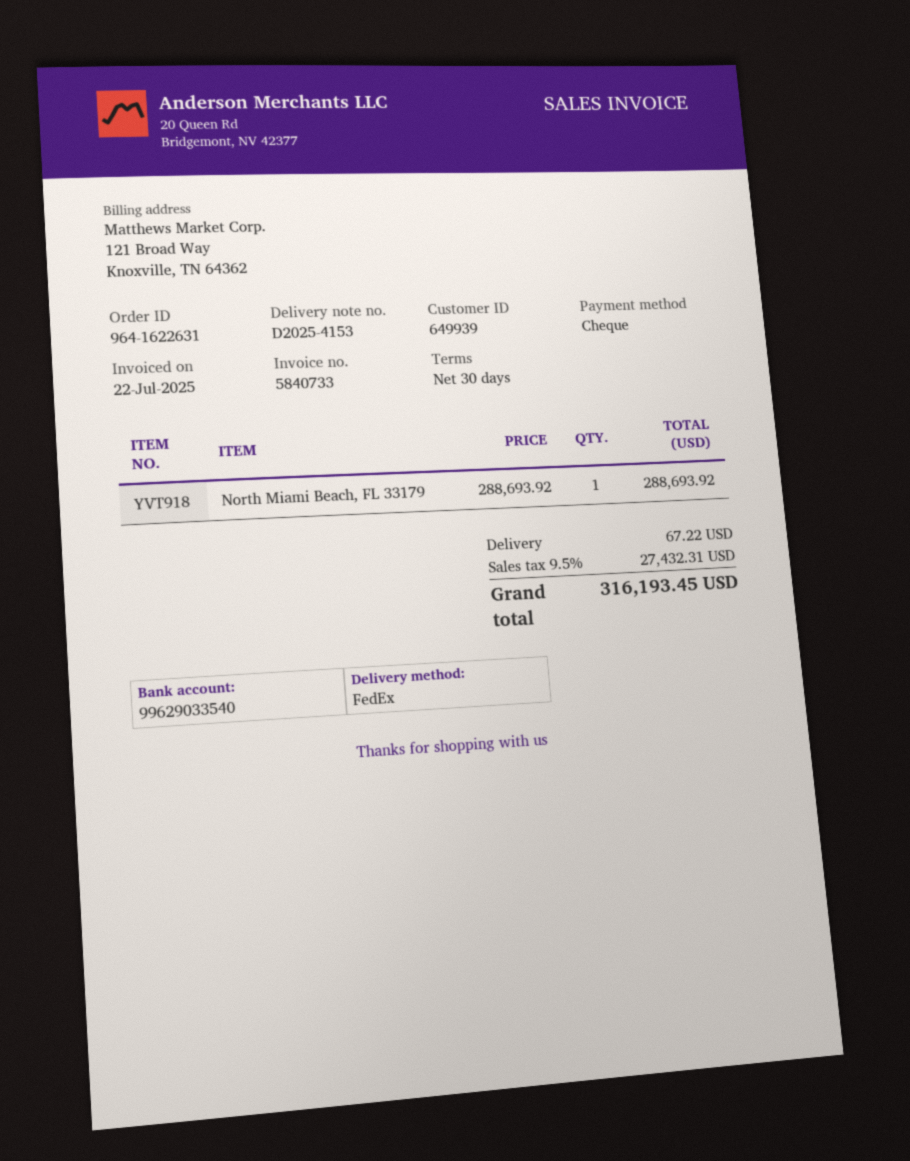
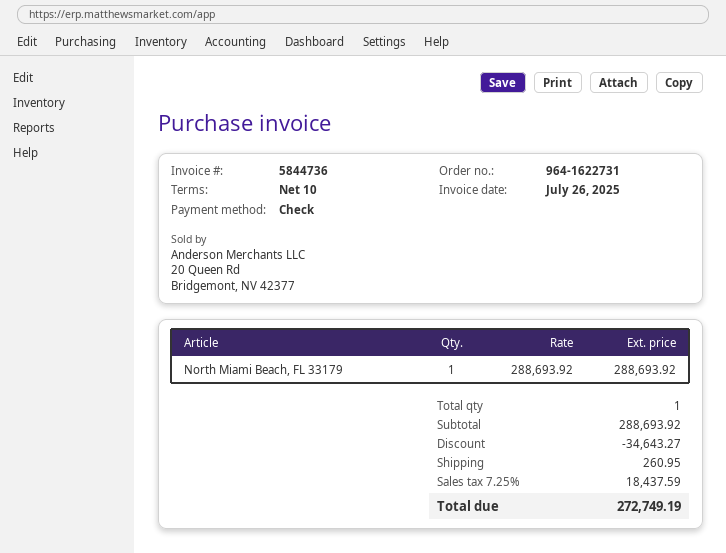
order number: 964-1622631 -> 964-1622731
invoice number: 5840733 -> 5844736
invoice date: 2025-07-22 -> 2025-07-26
payment terms: 30 days -> 10 days
discount: none -> 34643.27
shipping: 67.22 -> 260.95
tax: 9.5% = 27432.31 -> 7.25% = 18437.59
total: 316193.45 -> 272749.19

